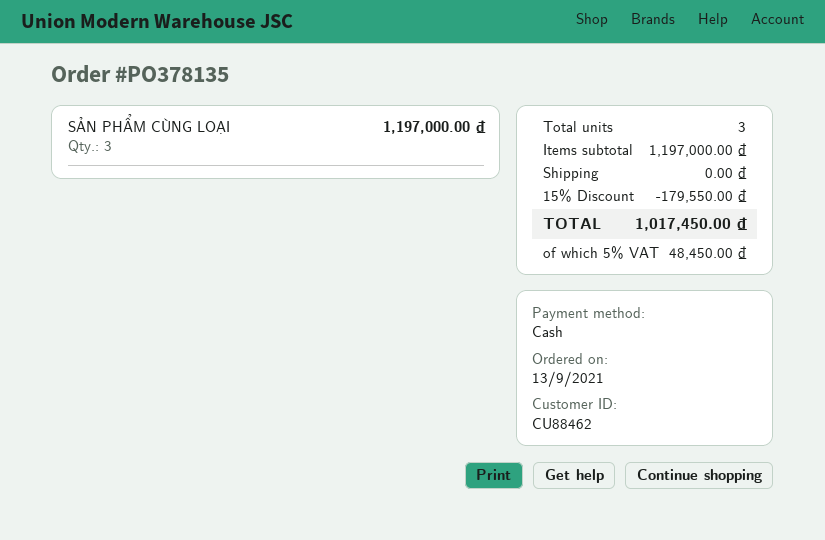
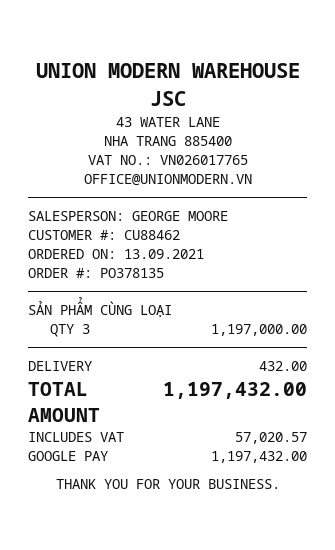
payment method: cash -> Google Pay
discount: 15% = 179550.00 -> none
shipping: 0.00 -> 432.00
tax: 48450.00 -> 57020.57
total: 1017450.00 -> 1197432.00

